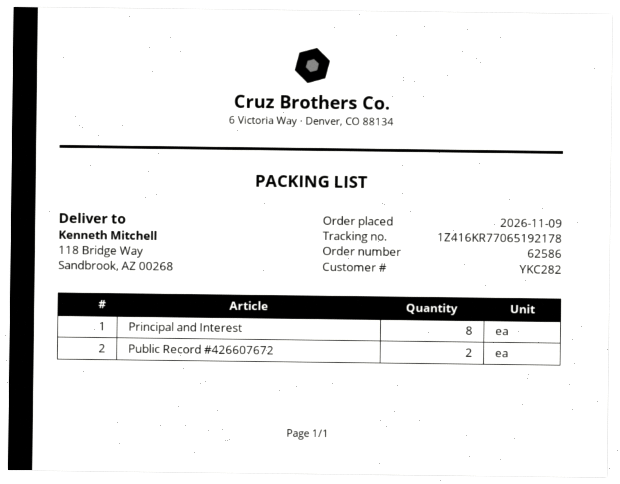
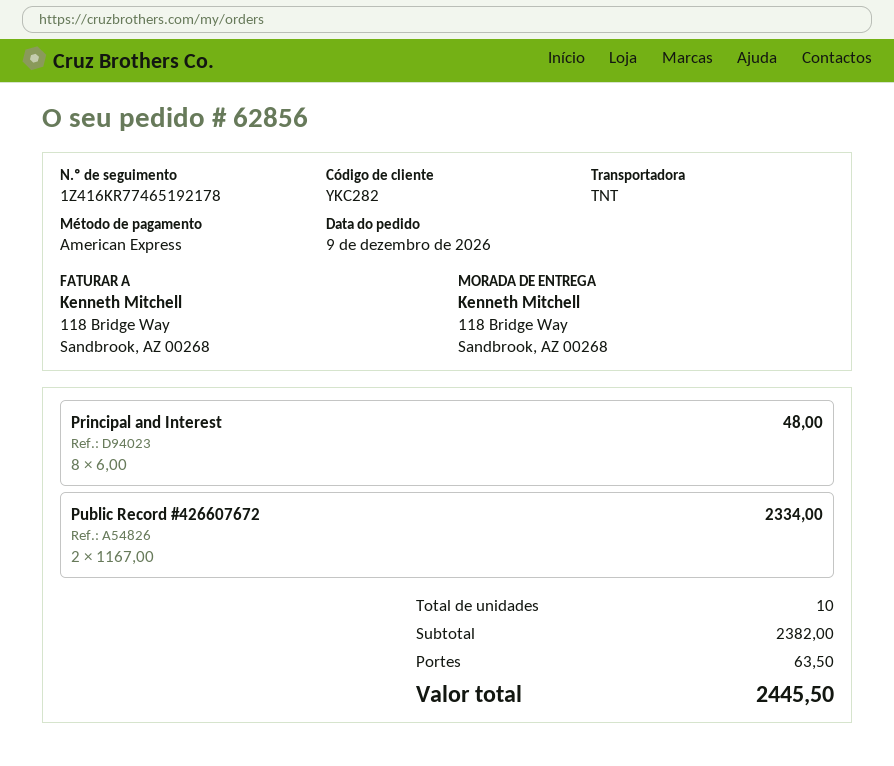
order number: 62586 -> 62856
order date: 2026-11-09 -> 2026-12-09
tracking number: 1Z416KR77065192178 -> 1Z416KR77465192178

